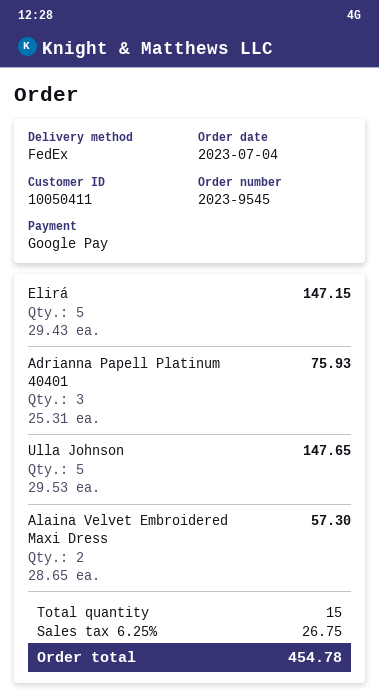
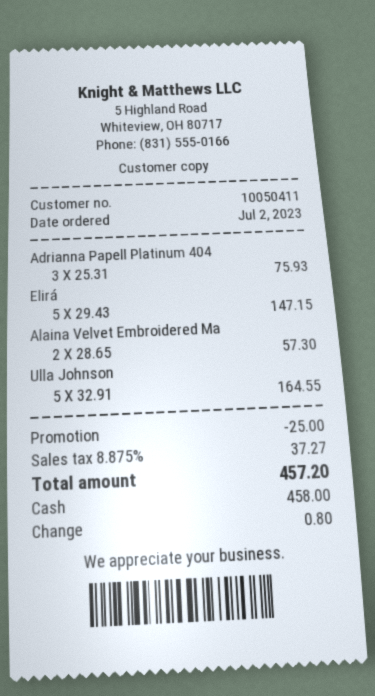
order date: 2023-07-04 -> 2023-07-02
payment method: Google Pay -> cash
Ulla Johnson: 5 x 29.53 = 147.65 -> 5 x 32.91 = 164.55
discount: none -> 25.00
tax: 6.25% = 26.75 -> 8.875% = 37.27
total: 454.78 -> 457.20

